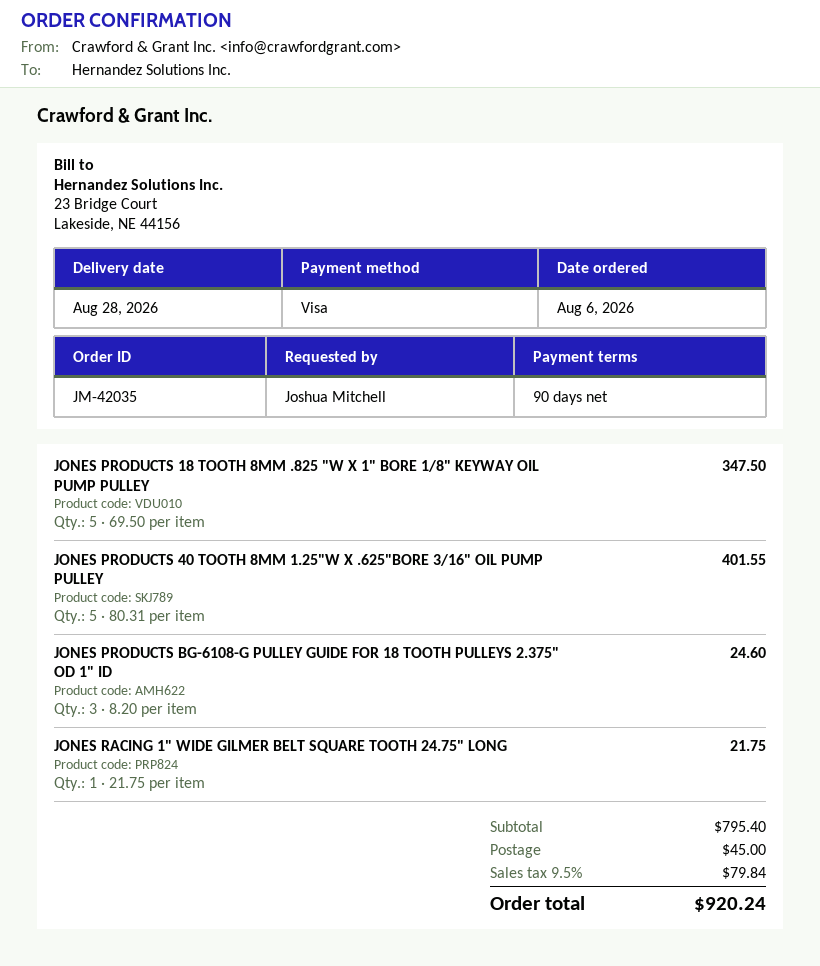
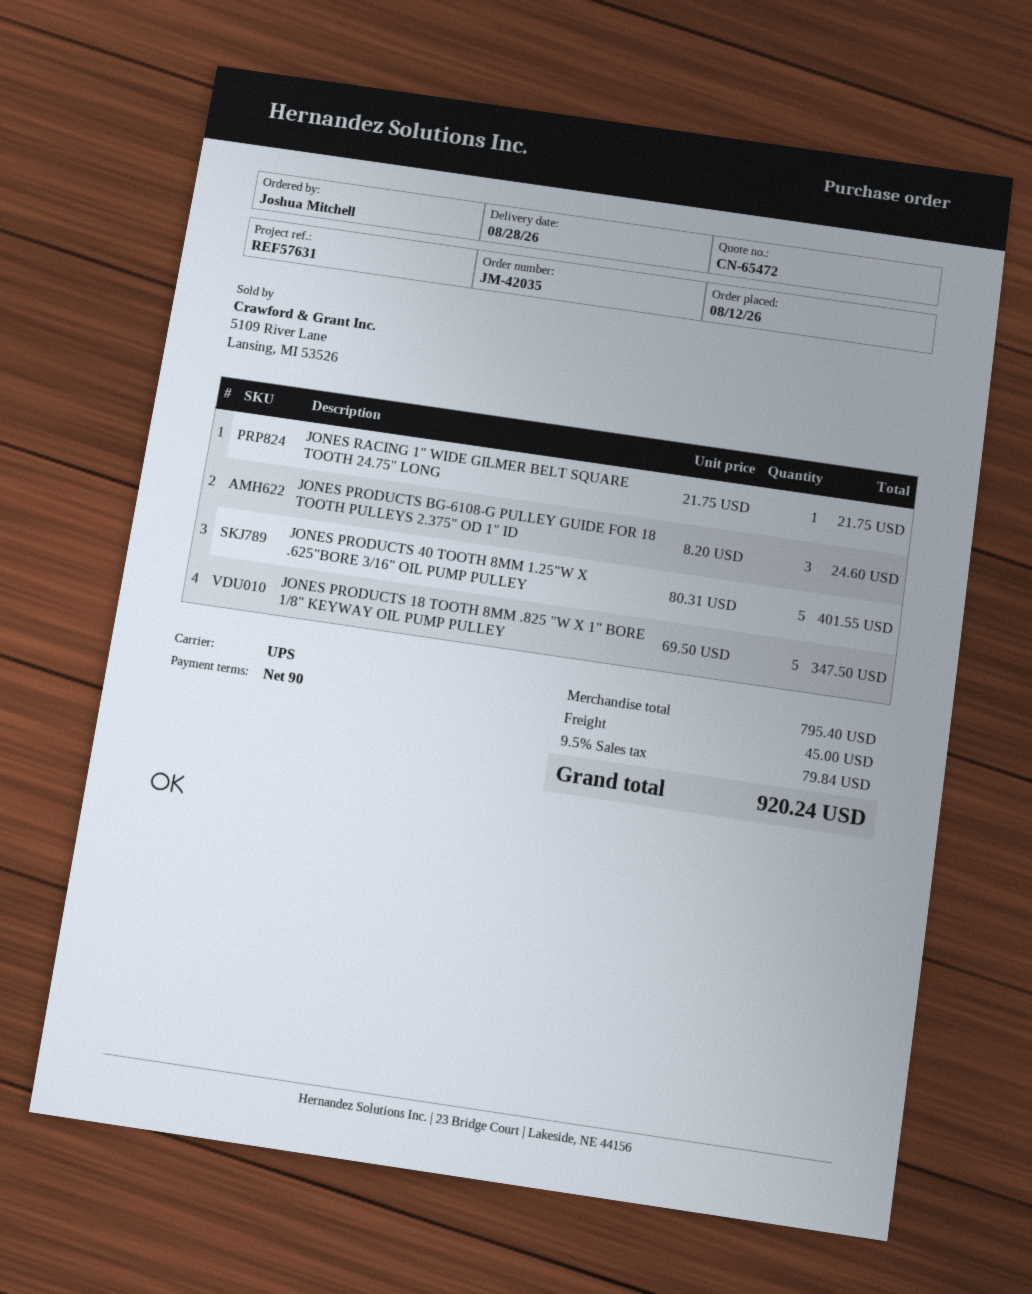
order date: 2026-08-06 -> 2026-08-12

